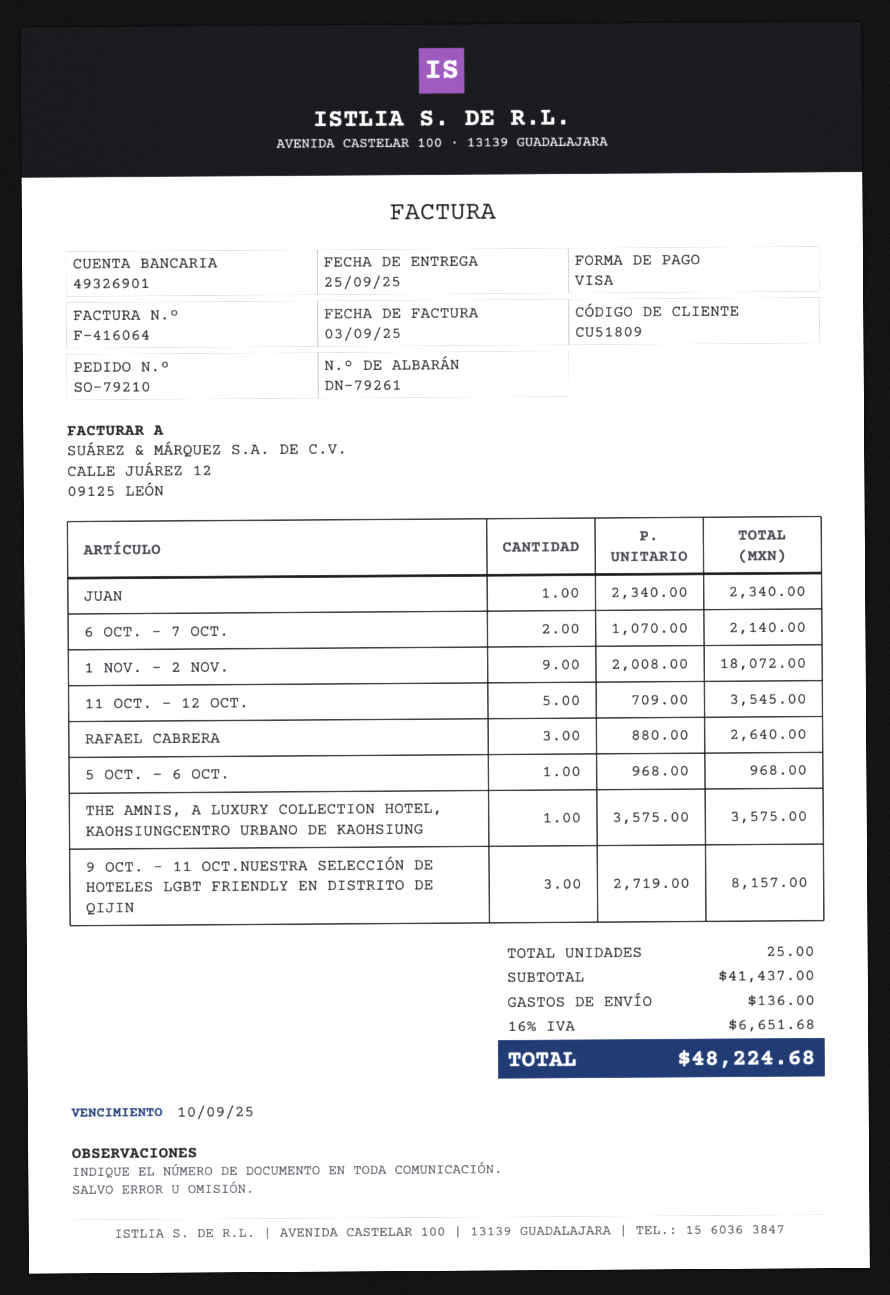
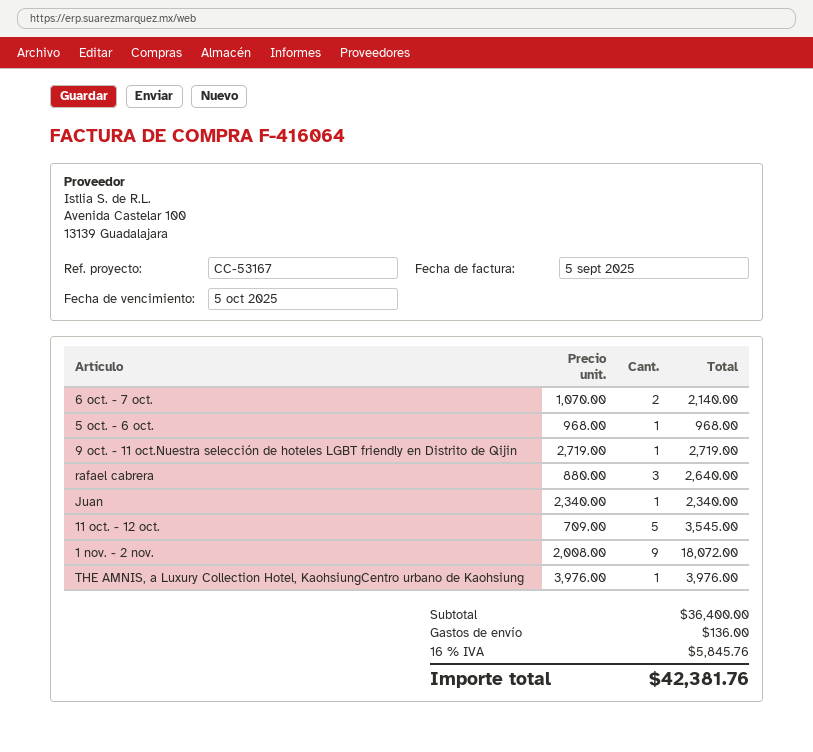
invoice date: 2025-09-03 -> 2025-09-05
due date: 2025-09-10 -> 2025-10-05
THE AMNIS, A LUXURY COLLECTION HOTEL, KAOHSIUNGCENTRO URBANO DE KAOHSIUNG: 1 x 3575.00 = 3575.00 -> 1 x 3976.00 = 3976.00
9 OCT. - 11 OCT.NUESTRA SELECCIÓN DE HOTELES LGBT FRIENDLY EN DISTRITO DE QIJIN: 3 x 2719.00 = 8157.00 -> 1 x 2719.00 = 2719.00
subtotal: 41437.00 -> 36400.00
tax: 16% = 6651.68 -> 16% = 5845.76
total: 48224.68 -> 42381.76

